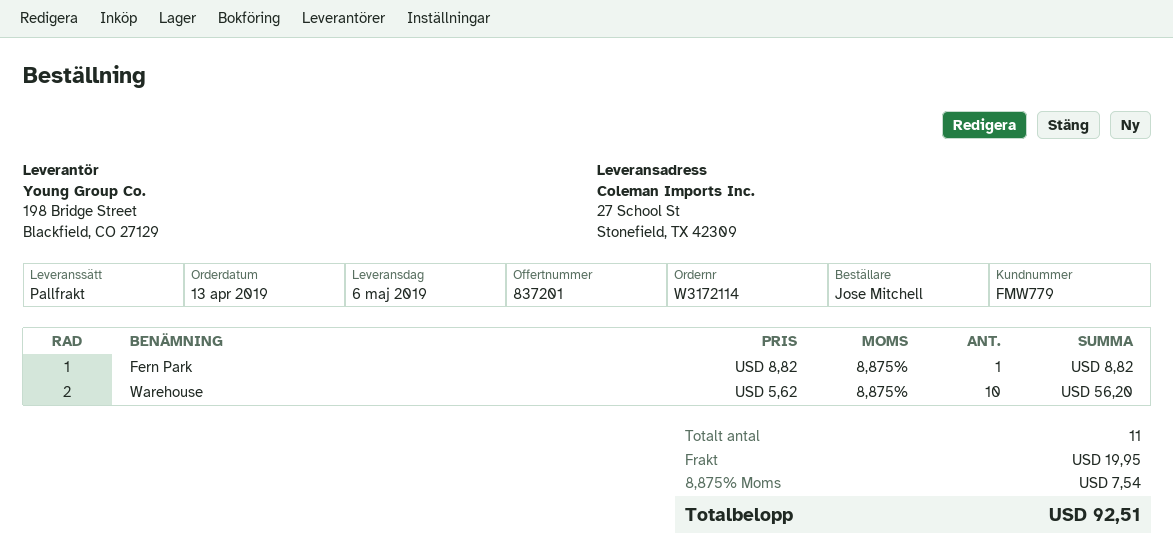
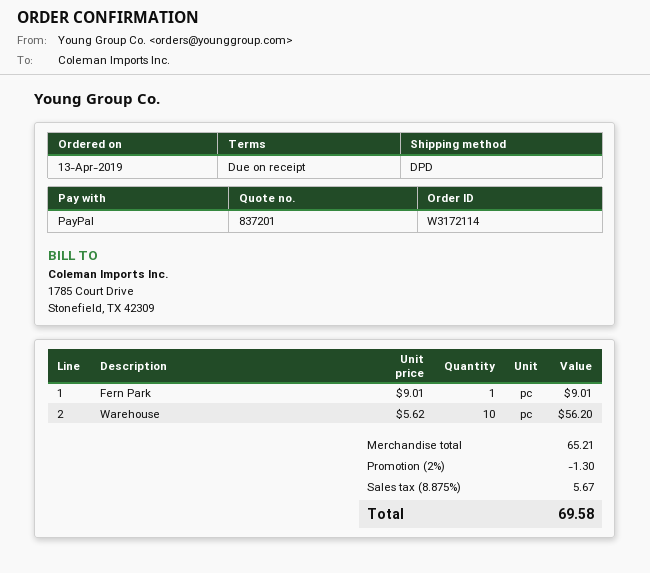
shipping method: pallet freight -> DPD
Fern Park: 1 x 8.82 = 8.82 -> 1 x 9.01 = 9.01
discount: none -> 2% = 1.30
shipping: 19.95 -> none
tax: 8.875% = 7.54 -> 8.875% = 5.67
total: 92.51 -> 69.58

